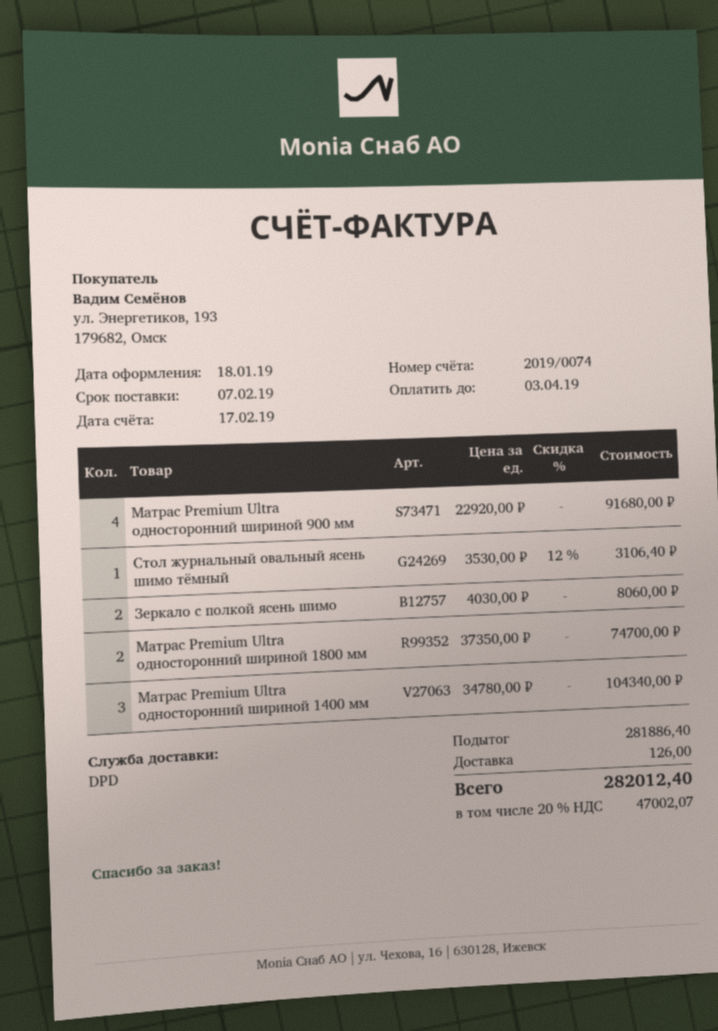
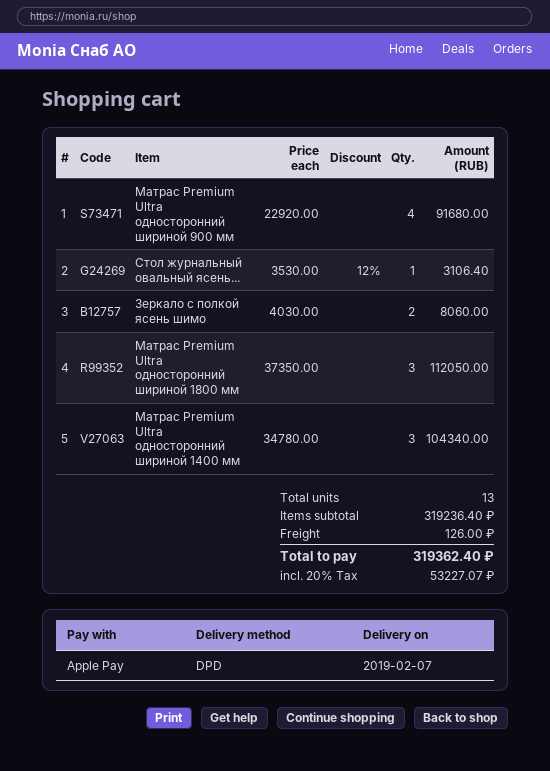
Матрас Premium Ultra односторонний шириной 1800 мм: 2 x 37350.00 = 74700.00 -> 3 x 37350.00 = 112050.00
subtotal: 281886.40 -> 319236.40
tax: 20% = 47002.07 -> 20% = 53227.07
total: 282012.40 -> 319362.40

